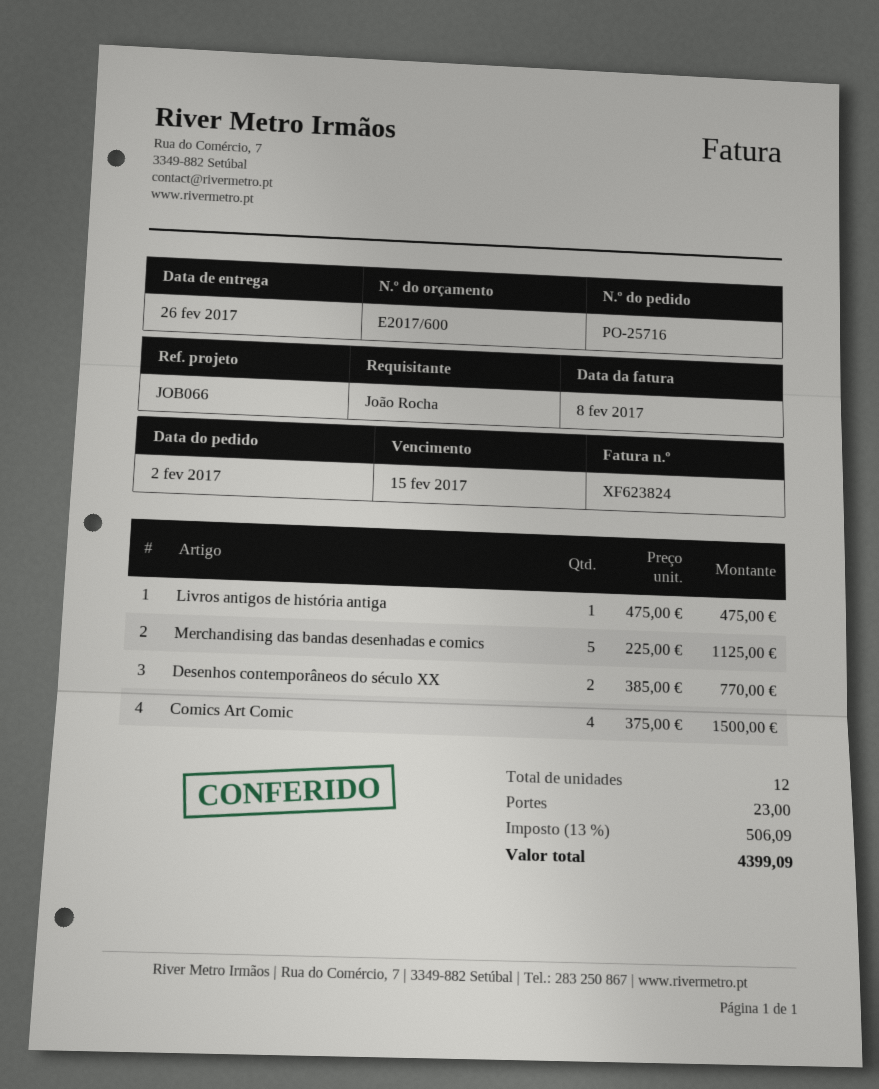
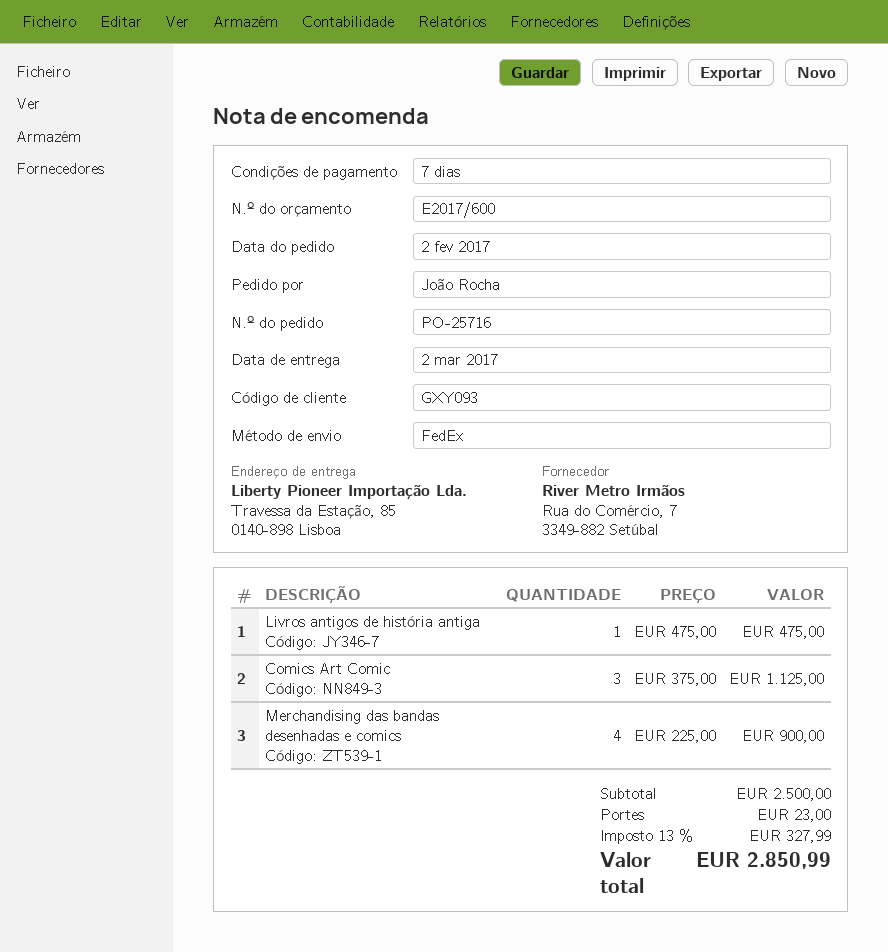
delivery date: 2017-02-26 -> 2017-03-02
Merchandising das bandas desenhadas e comics: 5 x 225.00 = 1125.00 -> 4 x 225.00 = 900.00
Desenhos contemporâneos do século XX: 2 x 385.00 = 770.00 -> none
Comics Art Comic: 4 x 375.00 = 1500.00 -> 3 x 375.00 = 1125.00
tax: 13% = 506.09 -> 13% = 327.99
total: 4399.09 -> 2850.99

